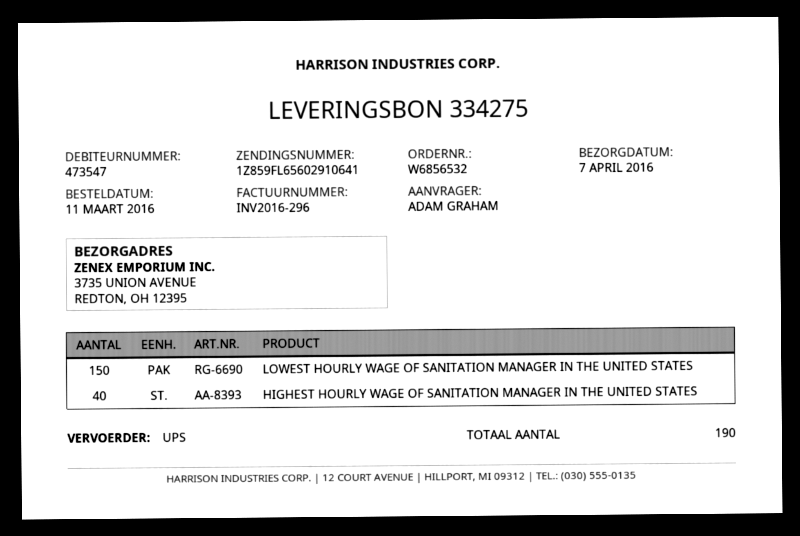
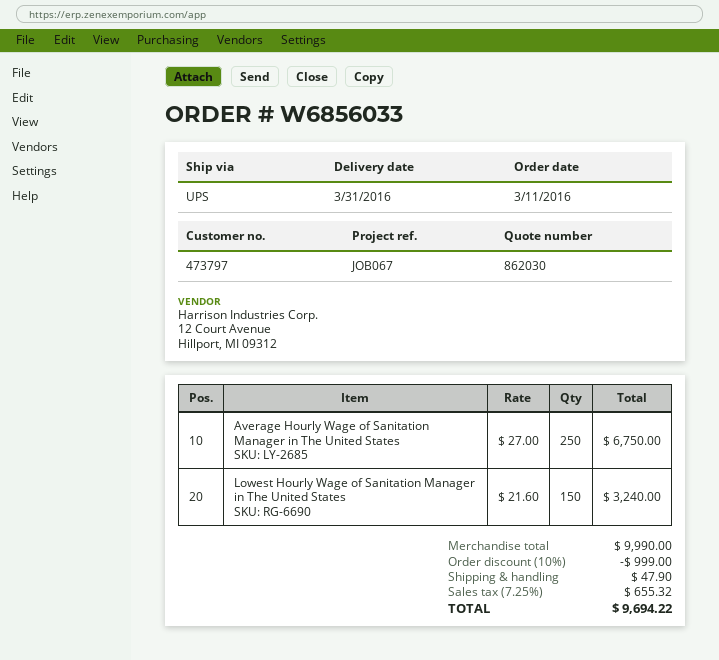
order number: W6856532 -> W6856033
delivery date: 2016-04-07 -> 2016-03-31
customer number: 473547 -> 473797
HIGHEST HOURLY WAGE OF SANITATION MANAGER IN THE UNITED STATES: 40 -> none
Average Hourly Wage of Sanitation Manager in The United States: none -> 250

